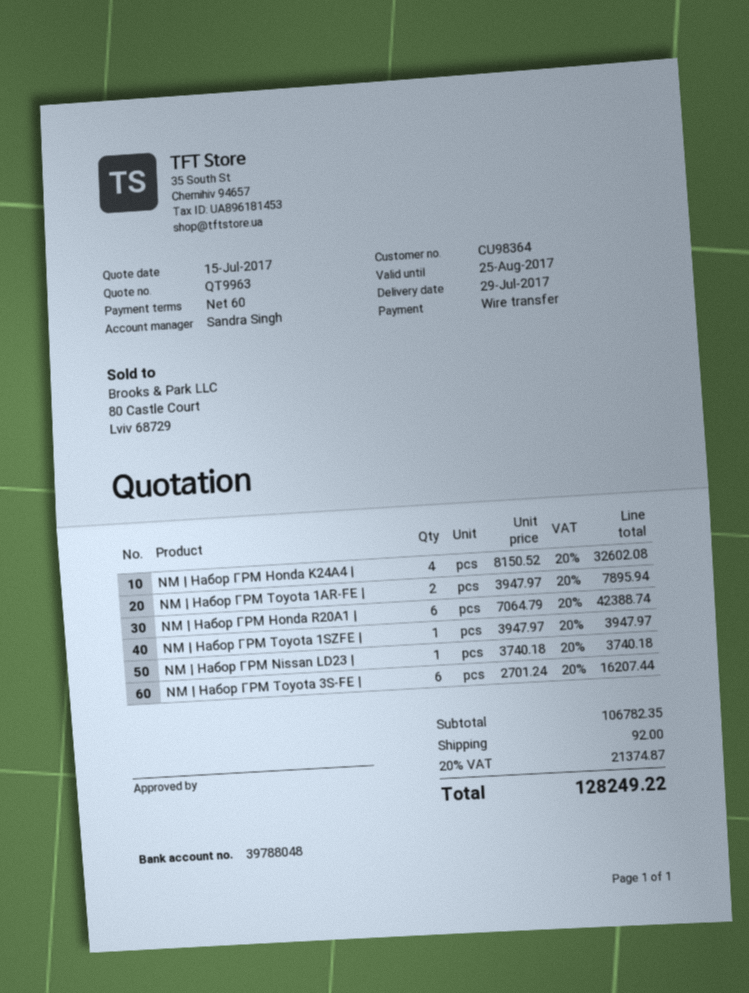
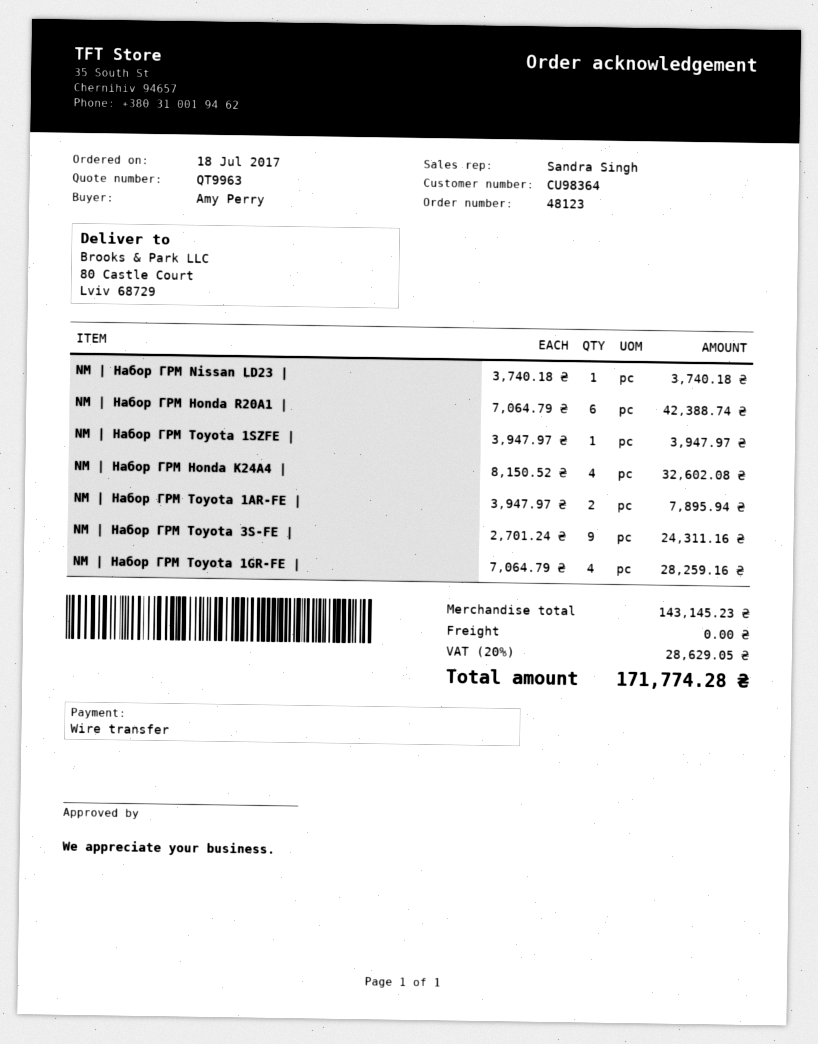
NM | Набор ГРМ Toyota 3S-FE |: 6 x 2701.24 = 16207.44 -> 9 x 2701.24 = 24311.16
NM | Набор ГРМ Toyota 1GR-FE |: none -> 4 x 7064.79 = 28259.16
subtotal: 106782.35 -> 143145.23
shipping: 92.00 -> 0.00
tax: 20% = 21374.87 -> 20% = 28629.05
total: 128249.22 -> 171774.28

